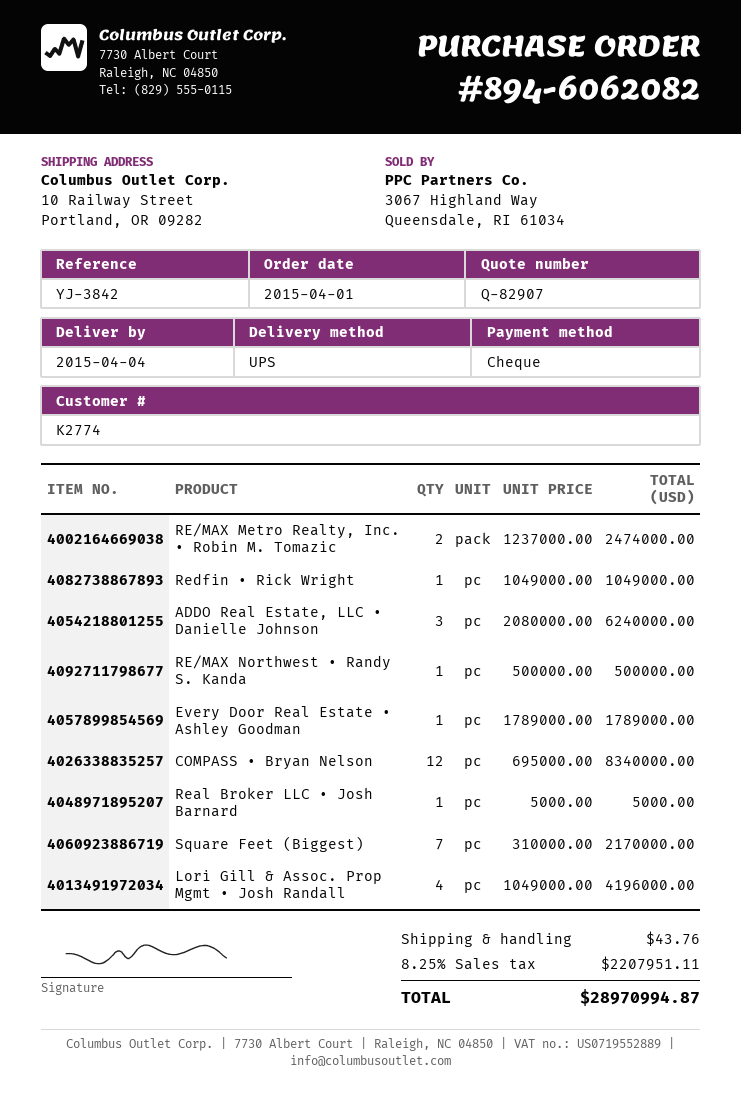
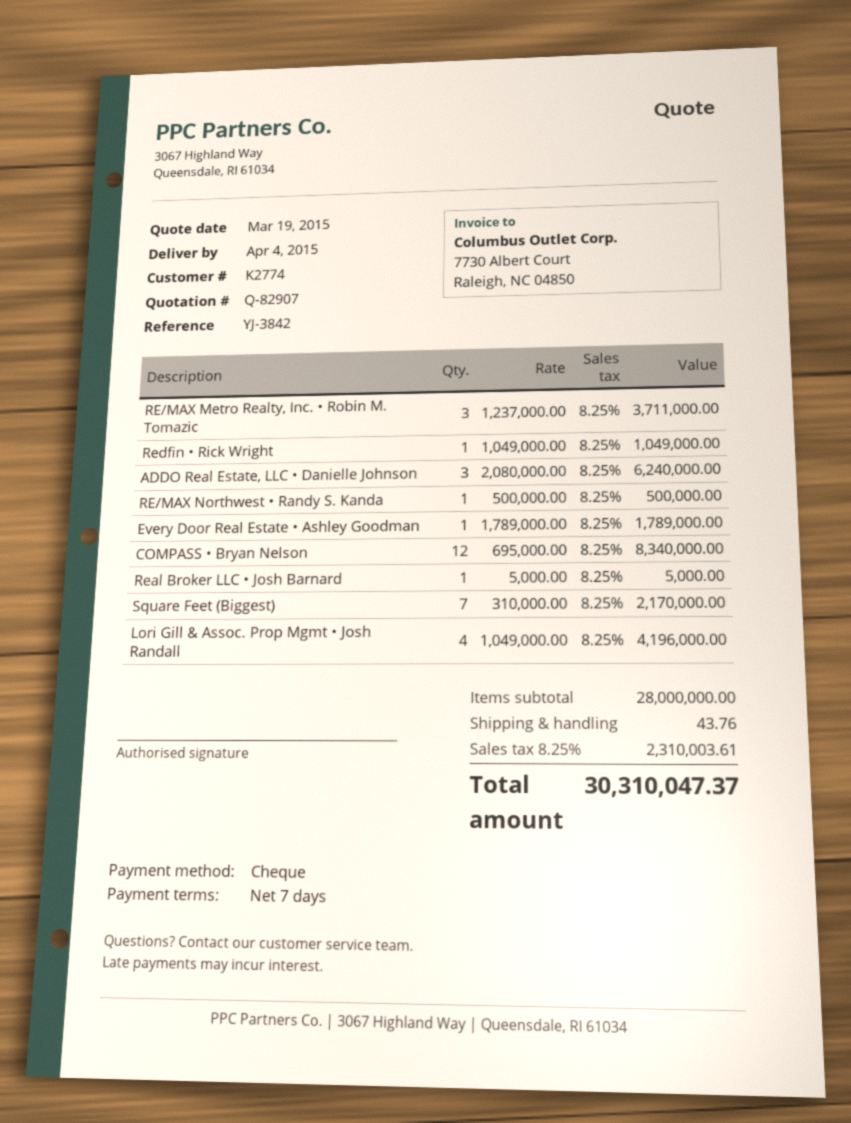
RE/MAX Metro Realty, Inc. • Robin M. Tomazic: 2 x 1237000.00 = 2474000.00 -> 3 x 1237000.00 = 3711000.00
tax: 8.25% = 2207951.11 -> 8.25% = 2310003.61
total: 28970994.87 -> 30310047.37

